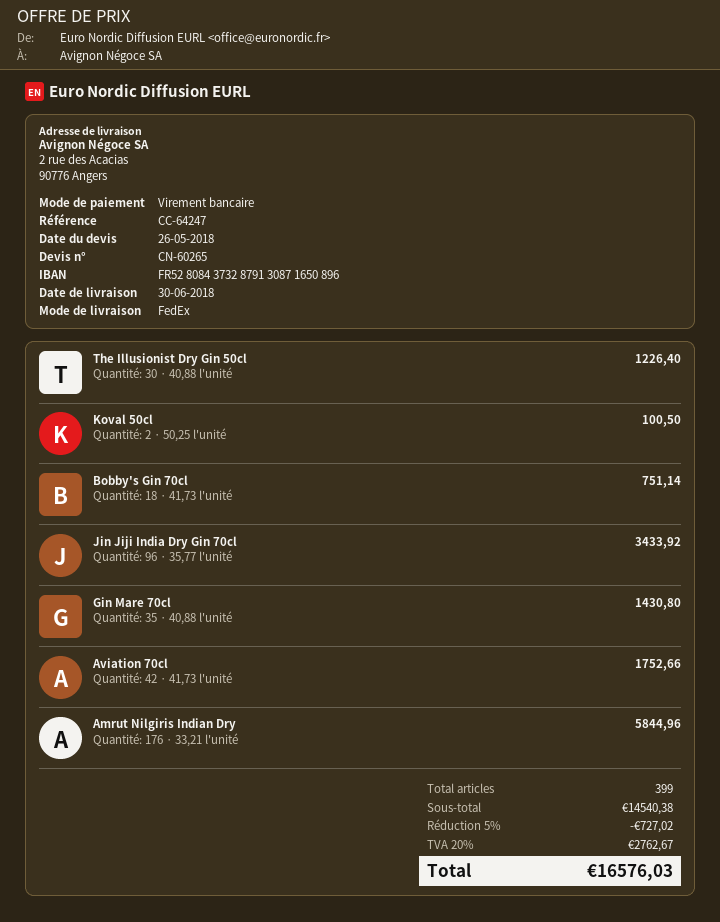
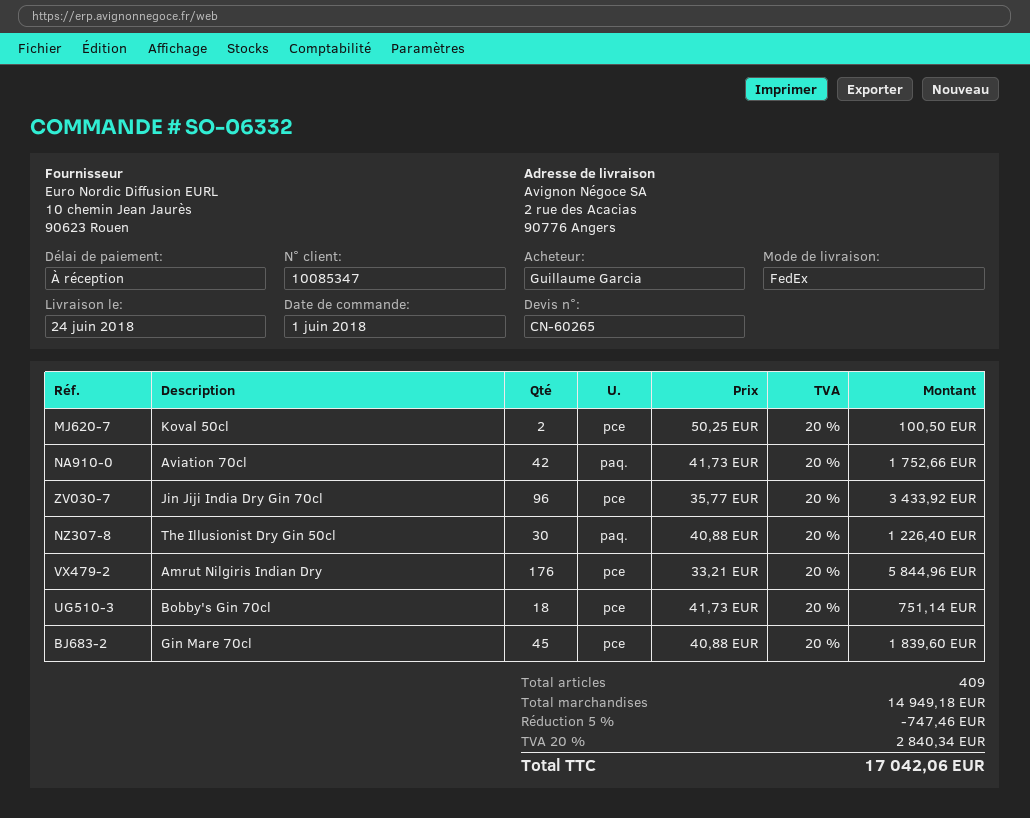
delivery date: 2018-06-30 -> 2018-06-24
Gin Mare 70cl: 35 x 40.88 = 1430.80 -> 45 x 40.88 = 1839.60
total quantity: 399 -> 409
subtotal: 14540.38 -> 14949.18
discount: 5% = 727.02 -> 5% = 747.46
tax: 20% = 2762.67 -> 20% = 2840.34
total: 16576.03 -> 17042.06

